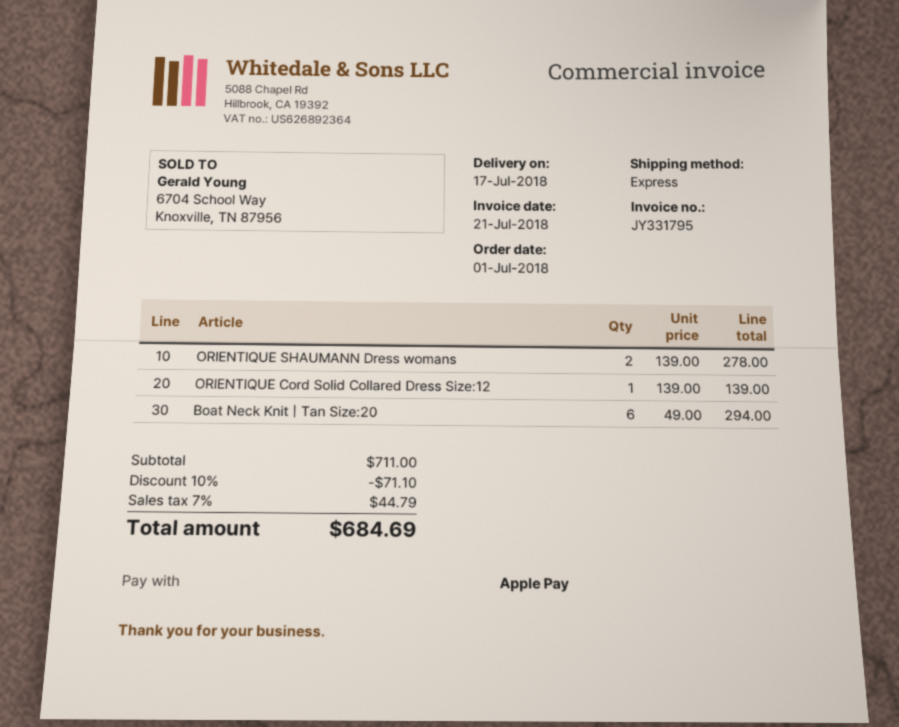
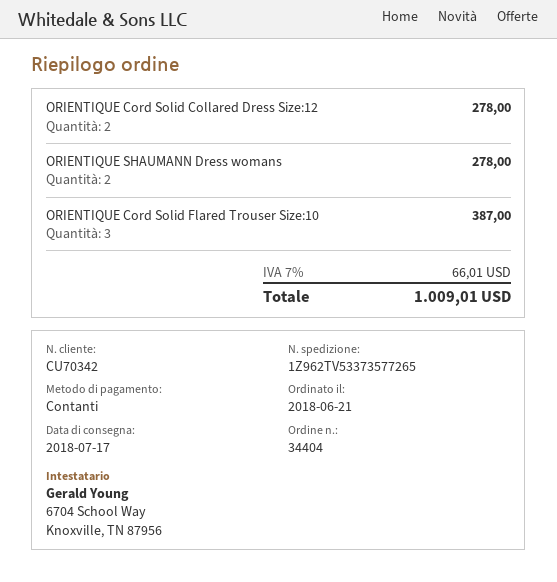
order date: 2018-07-01 -> 2018-06-21
payment method: Apple Pay -> cash
ORIENTIQUE Cord Solid Collared Dress Size:12: 1 for 139.00 -> 2 for 278.00
Boat Neck Knit | Tan Size:20: 6 for 294.00 -> none
ORIENTIQUE Cord Solid Flared Trouser Size:10: none -> 3 for 387.00
discount: 10% = 71.10 -> none
tax: 7% = 44.79 -> 7% = 66.01
total: 684.69 -> 1009.01

